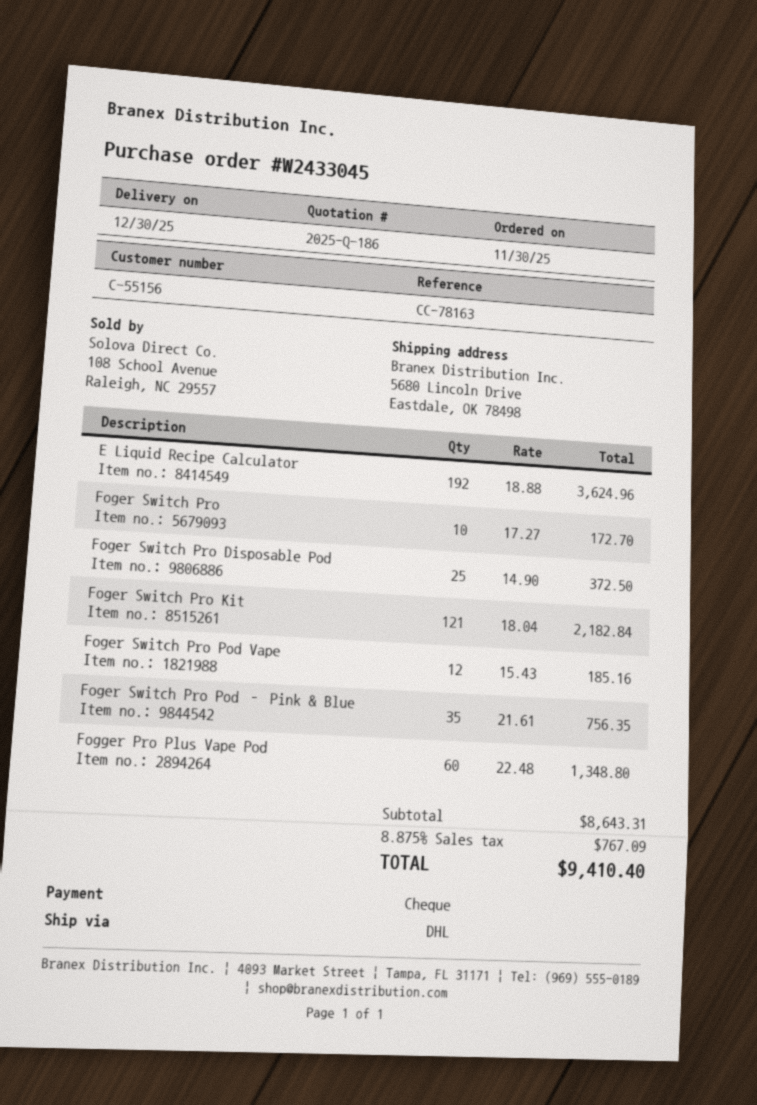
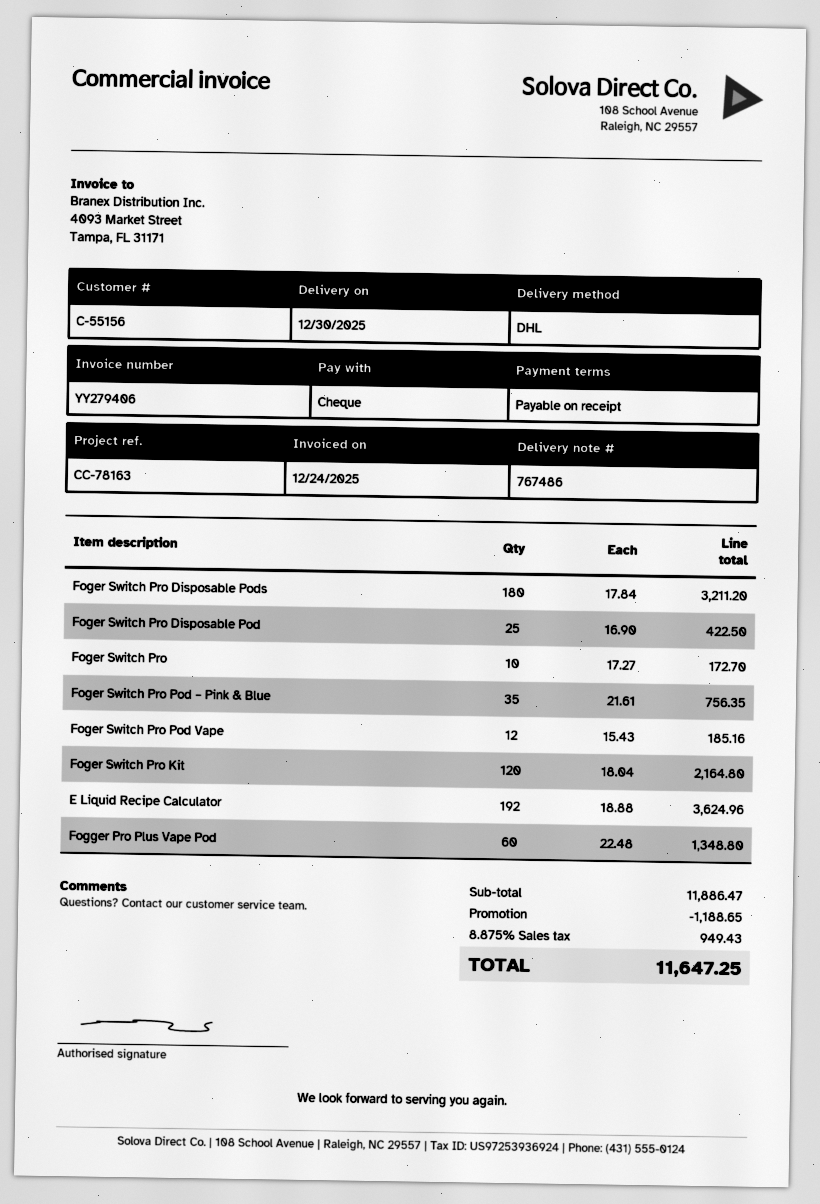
Foger Switch Pro Disposable Pod: 25 x 14.90 = 372.50 -> 25 x 16.90 = 422.50
Foger Switch Pro Kit: 121 x 18.04 = 2182.84 -> 120 x 18.04 = 2164.80
Foger Switch Pro Disposable Pods: none -> 180 x 17.84 = 3211.20
subtotal: 8643.31 -> 11886.47
discount: none -> 1188.65
tax: 8.875% = 767.09 -> 8.875% = 949.43
total: 9410.40 -> 11647.25

